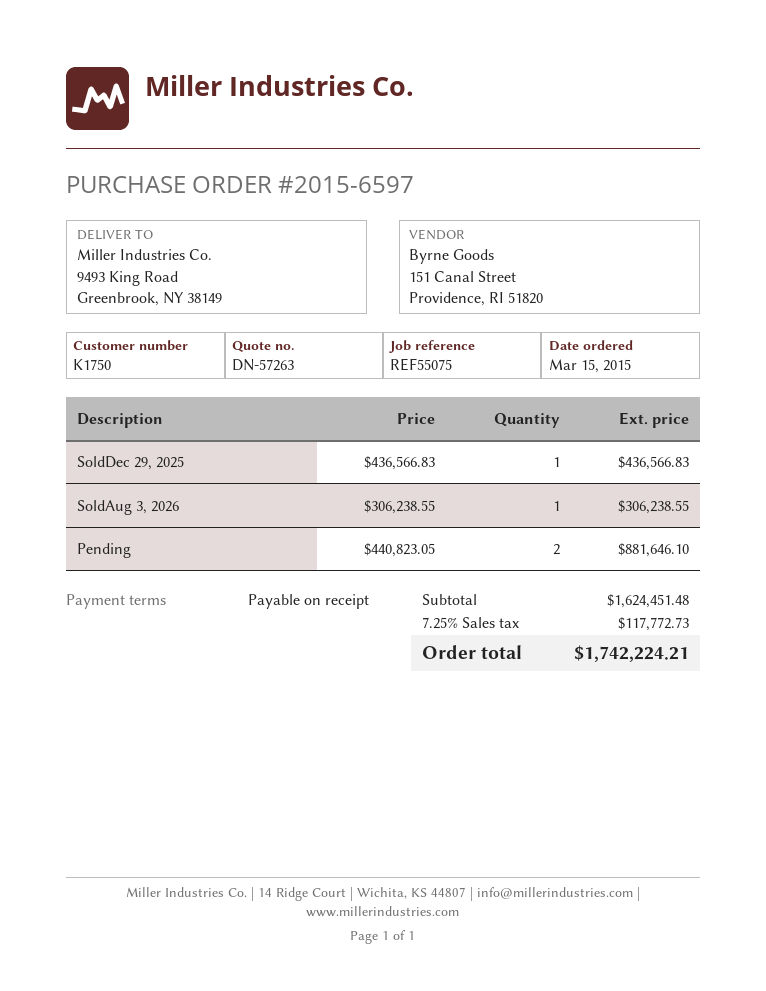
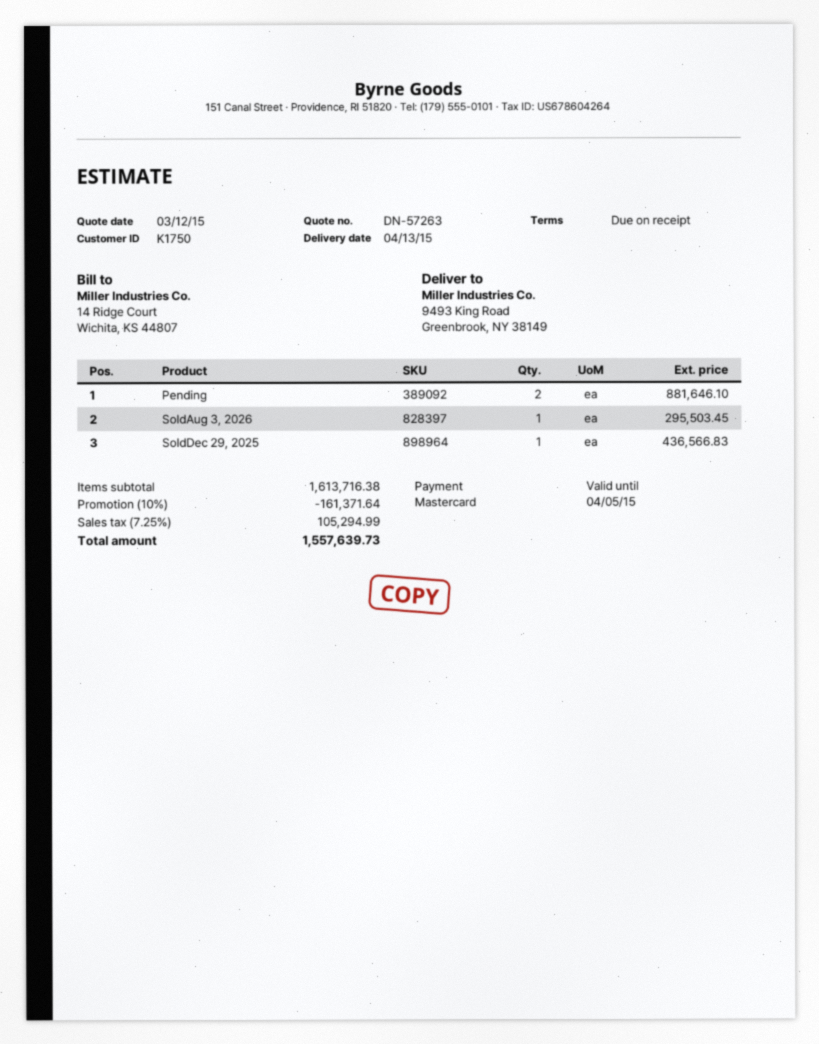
SoldAug 3, 2026: 1 for 306238.55 -> 1 for 295503.45
subtotal: 1624451.48 -> 1613716.38
discount: none -> 10% = 161371.64
tax: 7.25% = 117772.73 -> 7.25% = 105294.99
total: 1742224.21 -> 1557639.73

